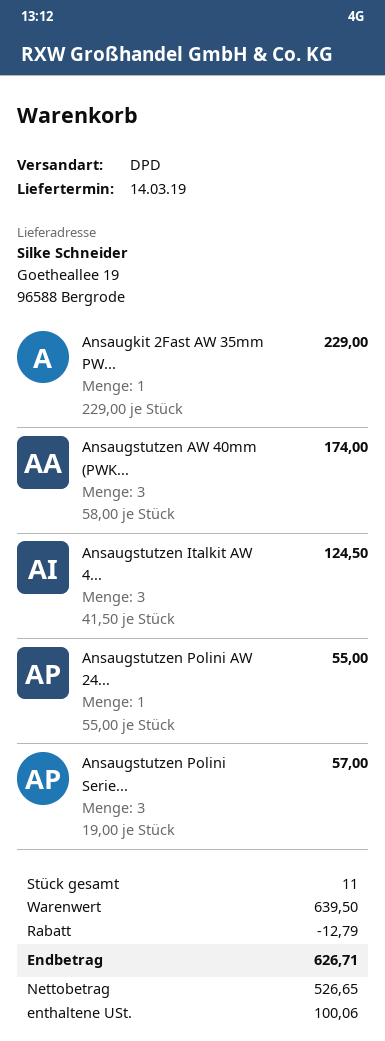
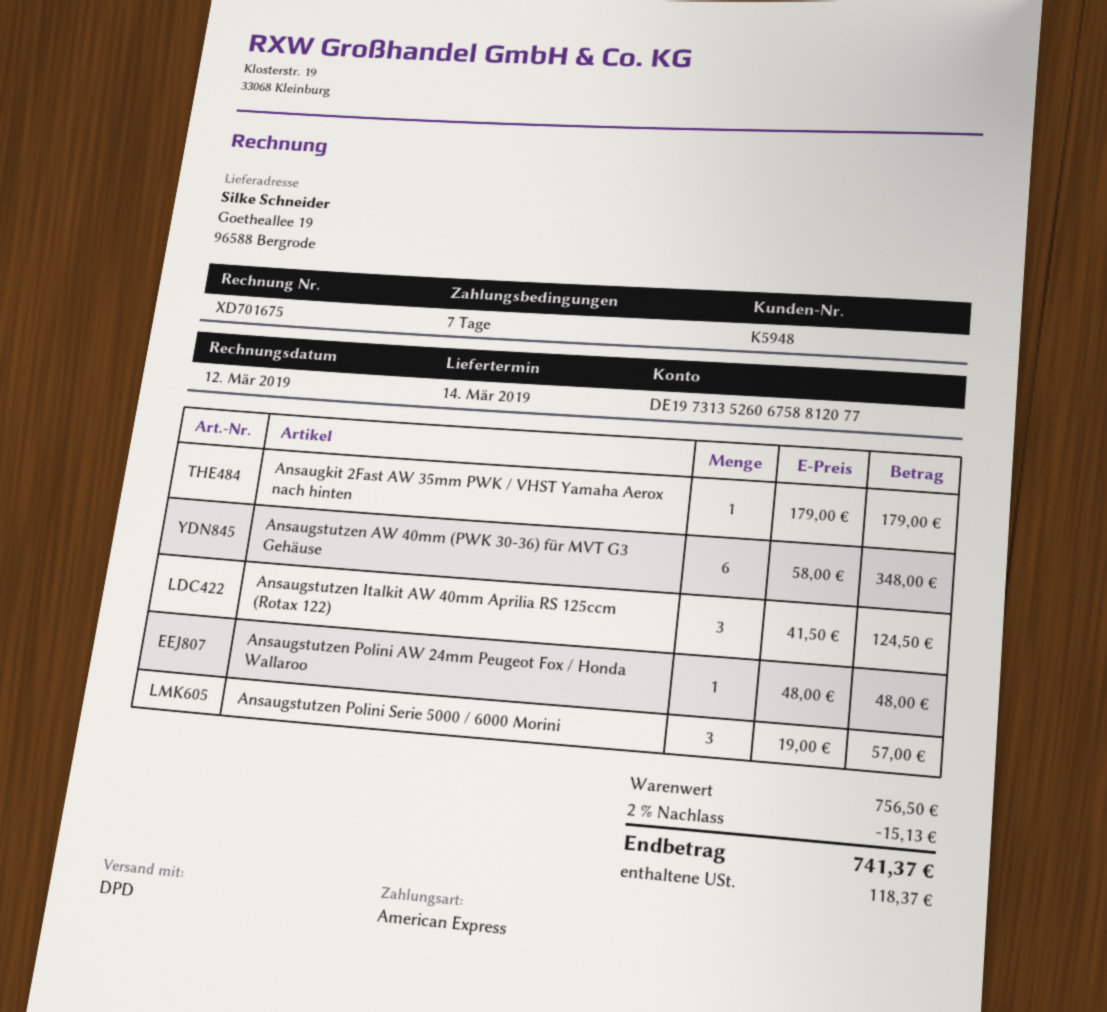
Ansaugkit 2Fast AW 35mm PW...: 1 x 229.00 = 229.00 -> 1 x 179.00 = 179.00
Ansaugstutzen AW 40mm (PWK...: 3 x 58.00 = 174.00 -> 6 x 58.00 = 348.00
Ansaugstutzen Polini AW 24...: 1 x 55.00 = 55.00 -> 1 x 48.00 = 48.00
subtotal: 639.50 -> 756.50
discount: 12.79 -> 15.13
tax: 100.06 -> 118.37
total: 626.71 -> 741.37

